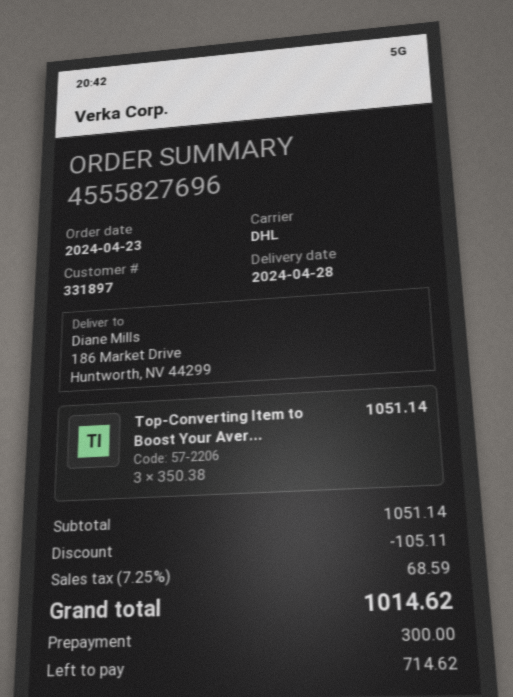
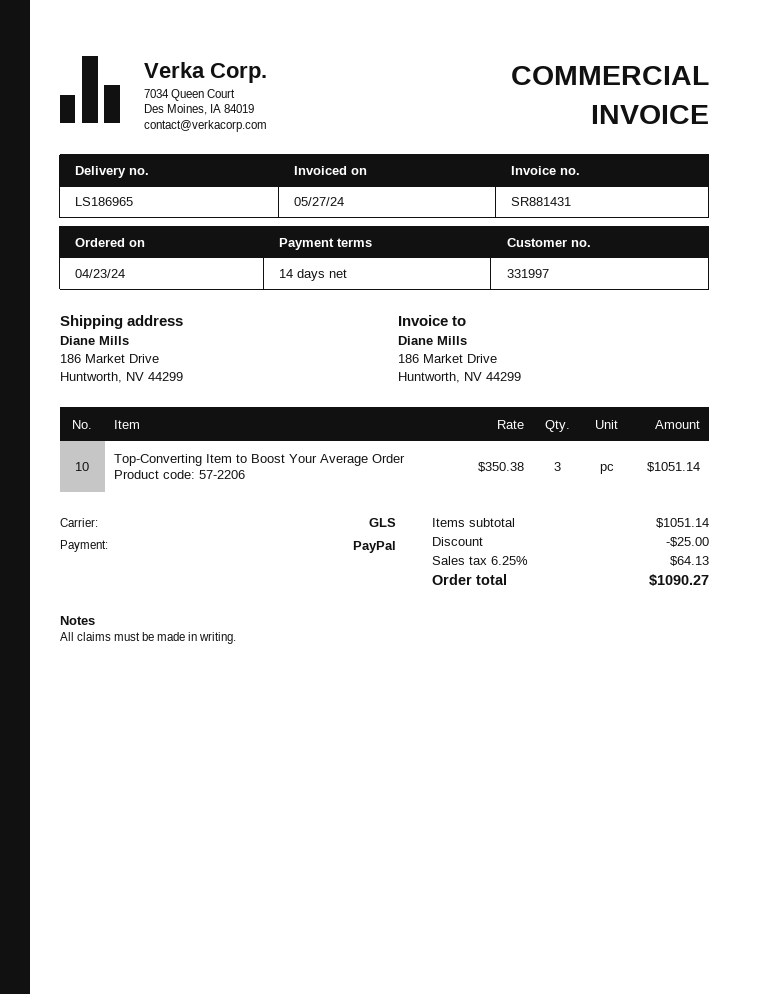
customer number: 331897 -> 331997
shipping method: DHL -> GLS
discount: 105.11 -> 25.00
tax: 7.25% = 68.59 -> 6.25% = 64.13
total: 1014.62 -> 1090.27

